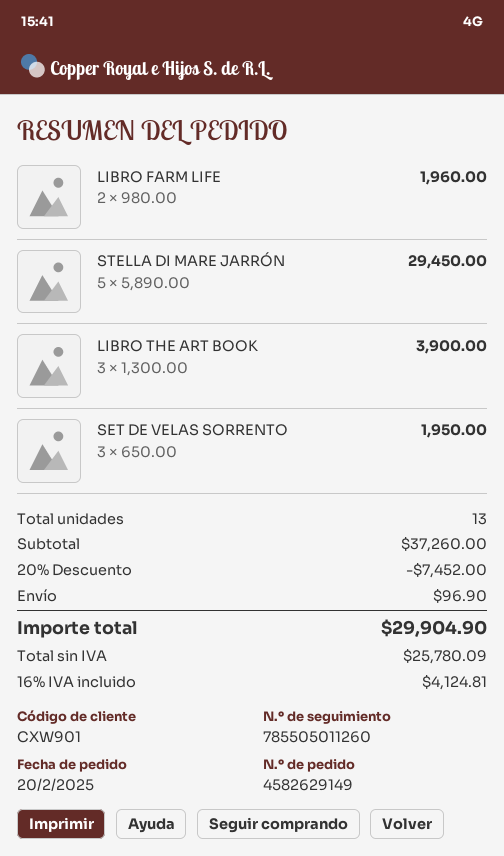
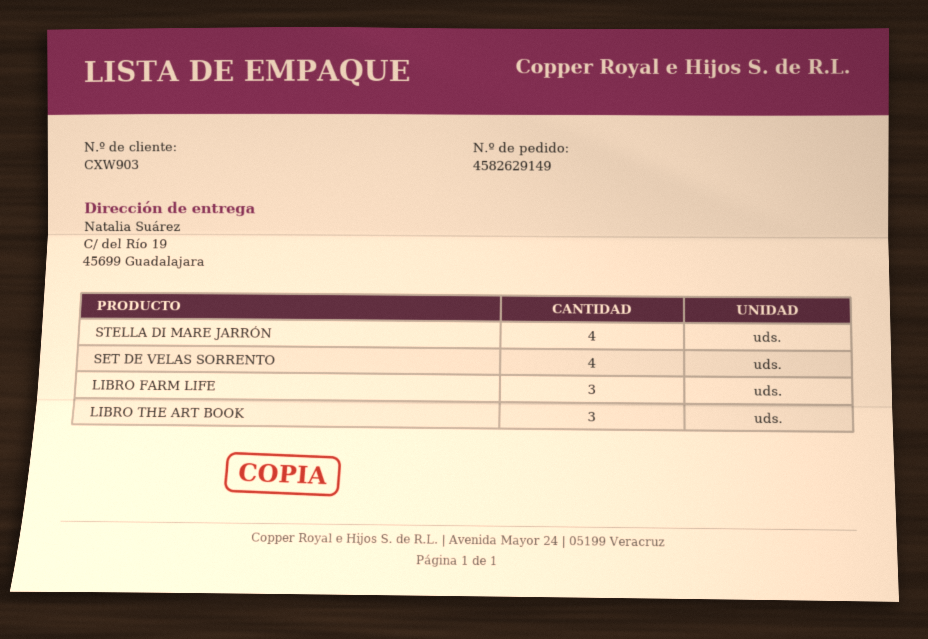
customer number: CXW901 -> CXW903
LIBRO FARM LIFE: 2 -> 3
STELLA DI MARE JARRÓN: 5 -> 4
SET DE VELAS SORRENTO: 3 -> 4

